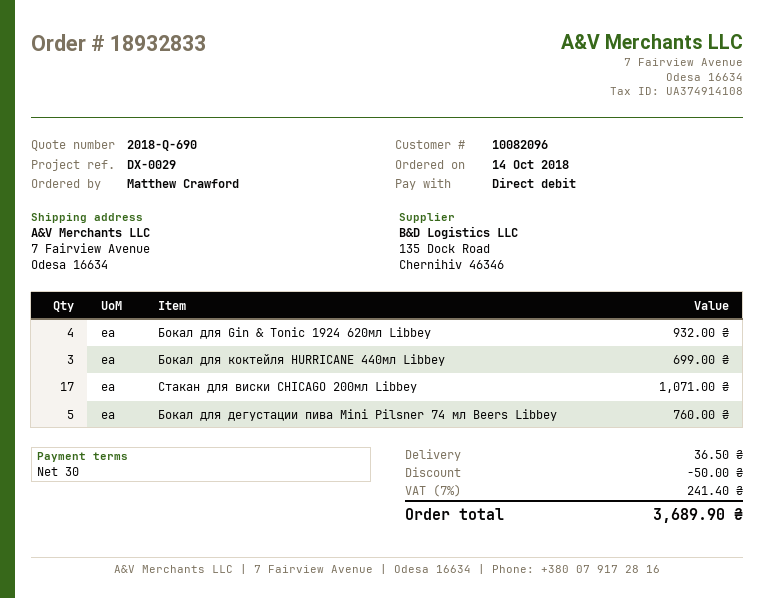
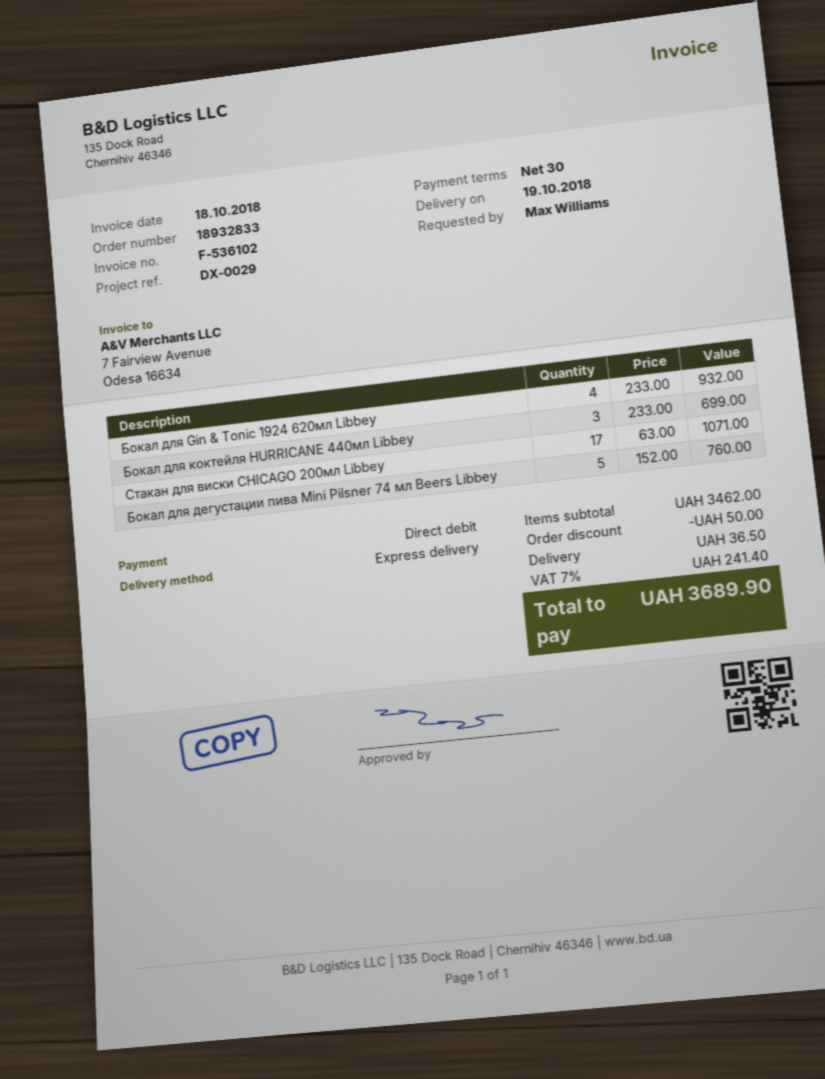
ordered by: Matthew Crawford -> Max Williams

